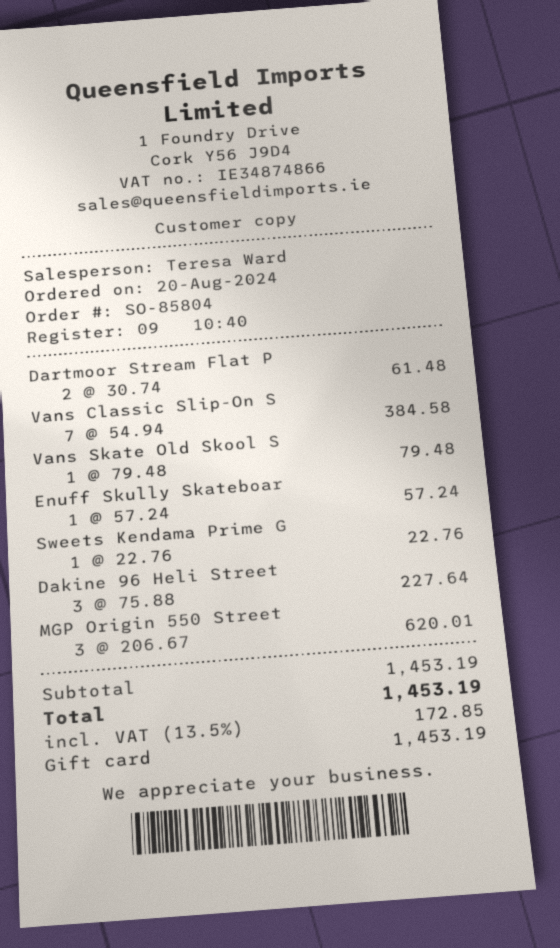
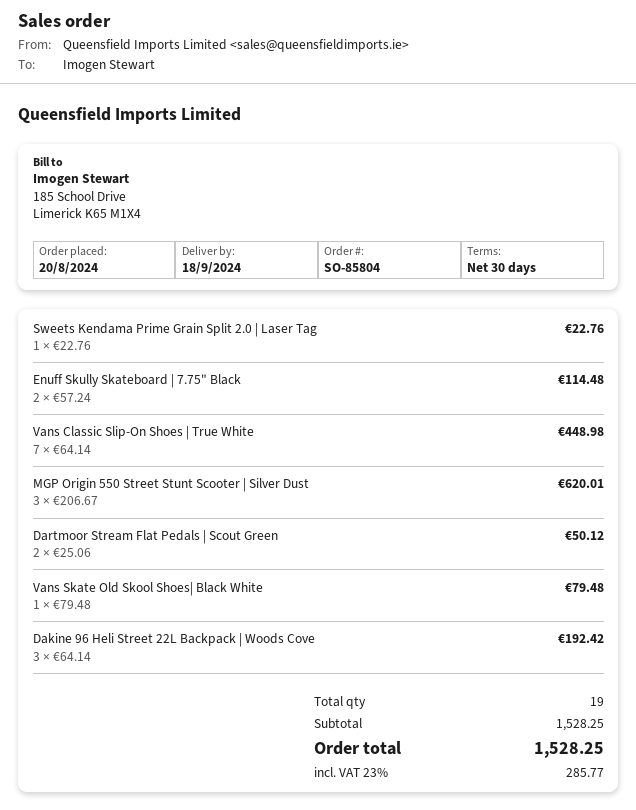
Dartmoor Stream Flat P: 2 x 30.74 = 61.48 -> 2 x 25.06 = 50.12
Vans Classic Slip-On S: 7 x 54.94 = 384.58 -> 7 x 64.14 = 448.98
Enuff Skully Skateboar: 1 x 57.24 = 57.24 -> 2 x 57.24 = 114.48
Dakine 96 Heli Street: 3 x 75.88 = 227.64 -> 3 x 64.14 = 192.42
subtotal: 1453.19 -> 1528.25
tax: 13.5% = 172.85 -> 23% = 285.77
total: 1453.19 -> 1528.25

